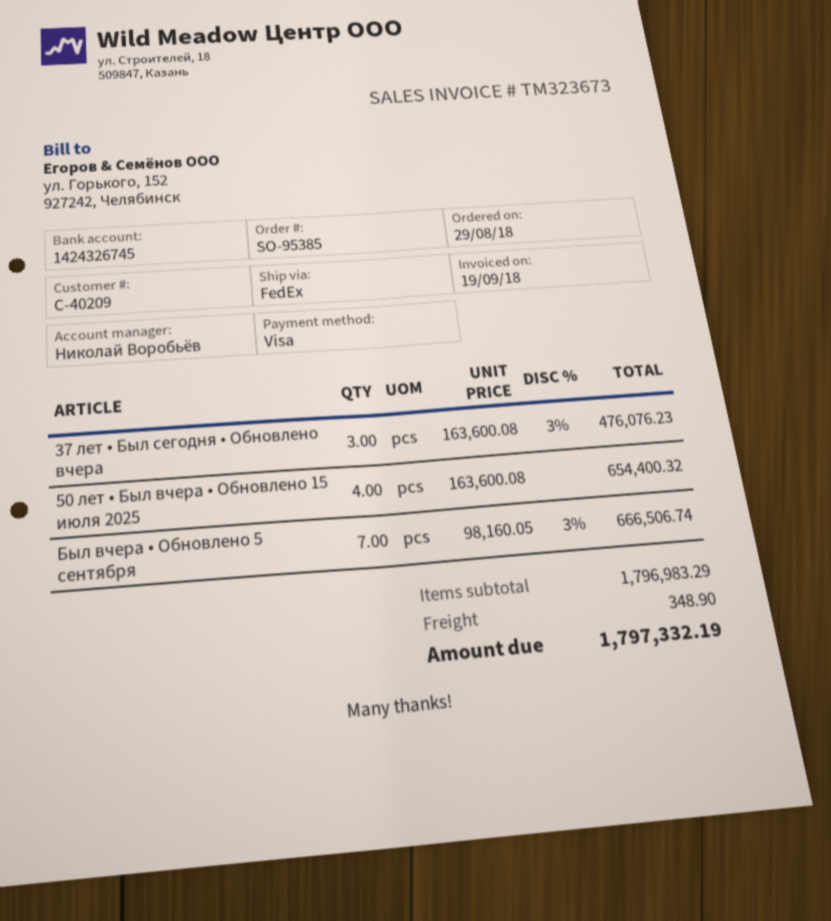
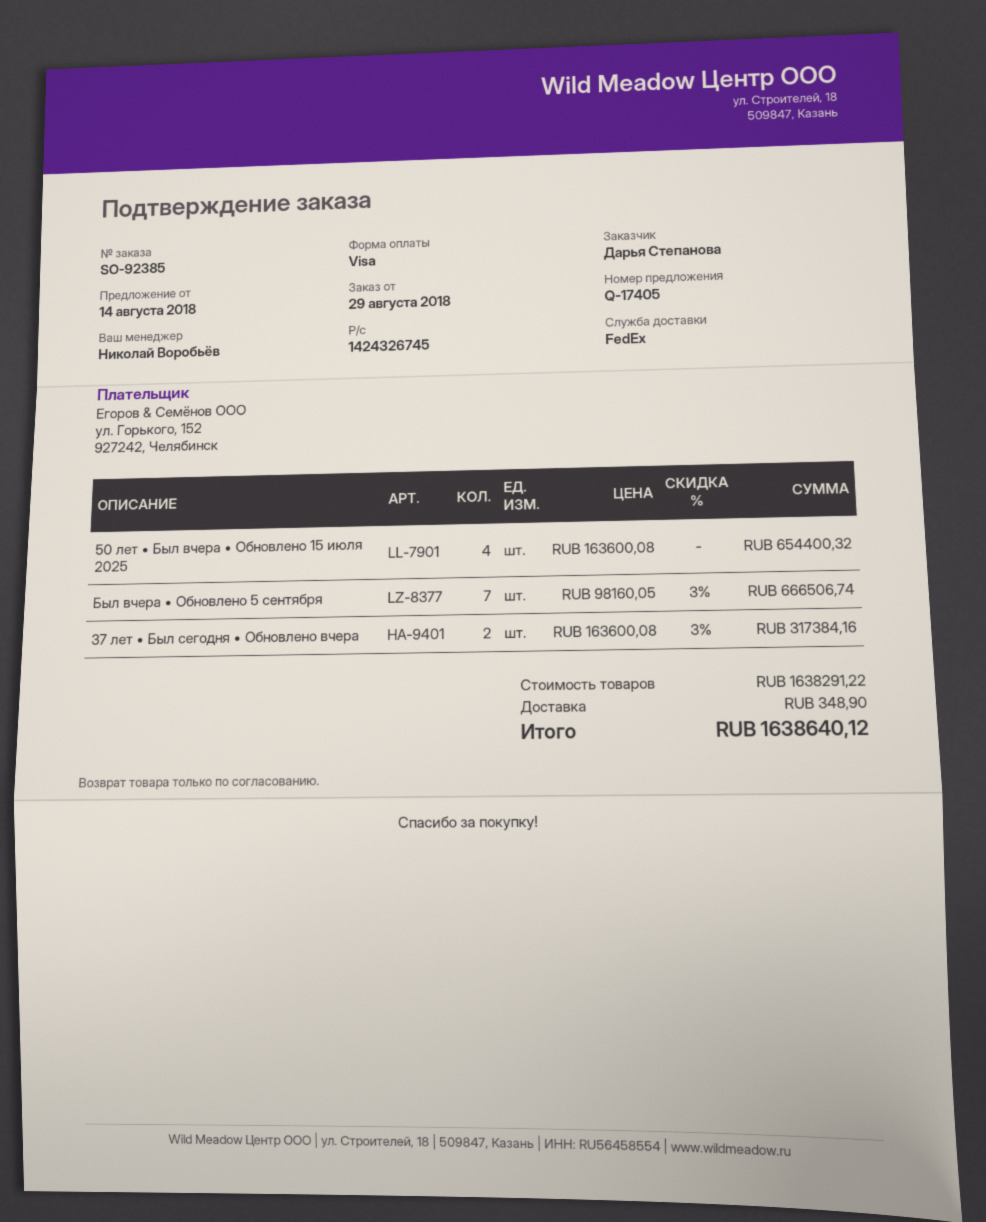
order number: SO-95385 -> SO-92385
37 лет • Был сегодня • Обновлено вчера: 3 x 163600.08 - 3% = 476076.23 -> 2 x 163600.08 - 3% = 317384.16
subtotal: 1796983.29 -> 1638291.22
total: 1797332.19 -> 1638640.12

